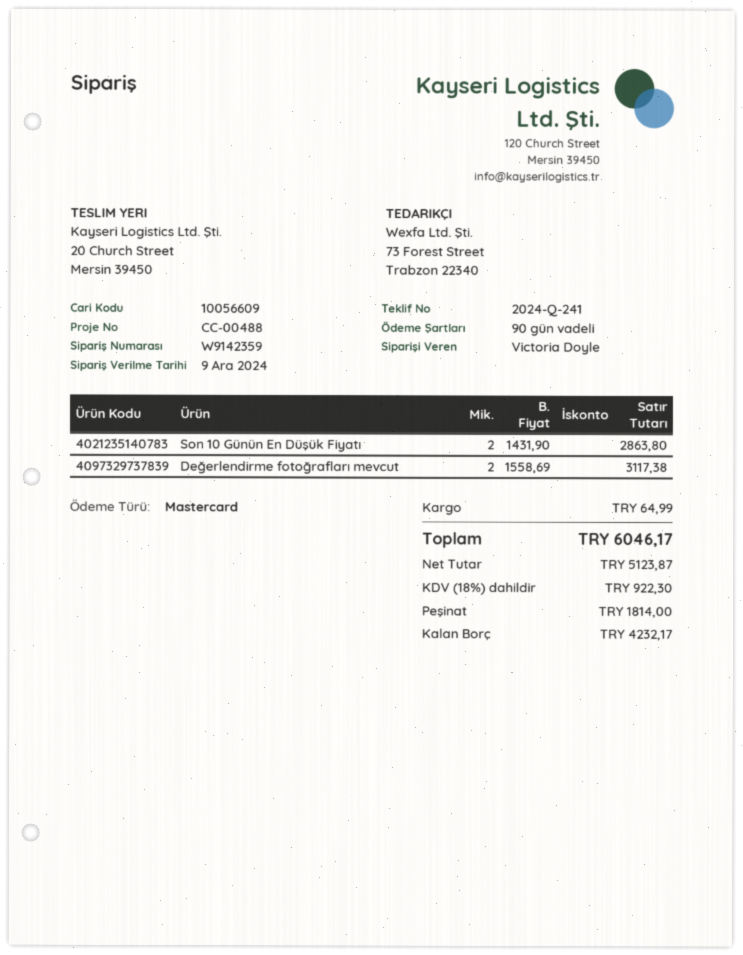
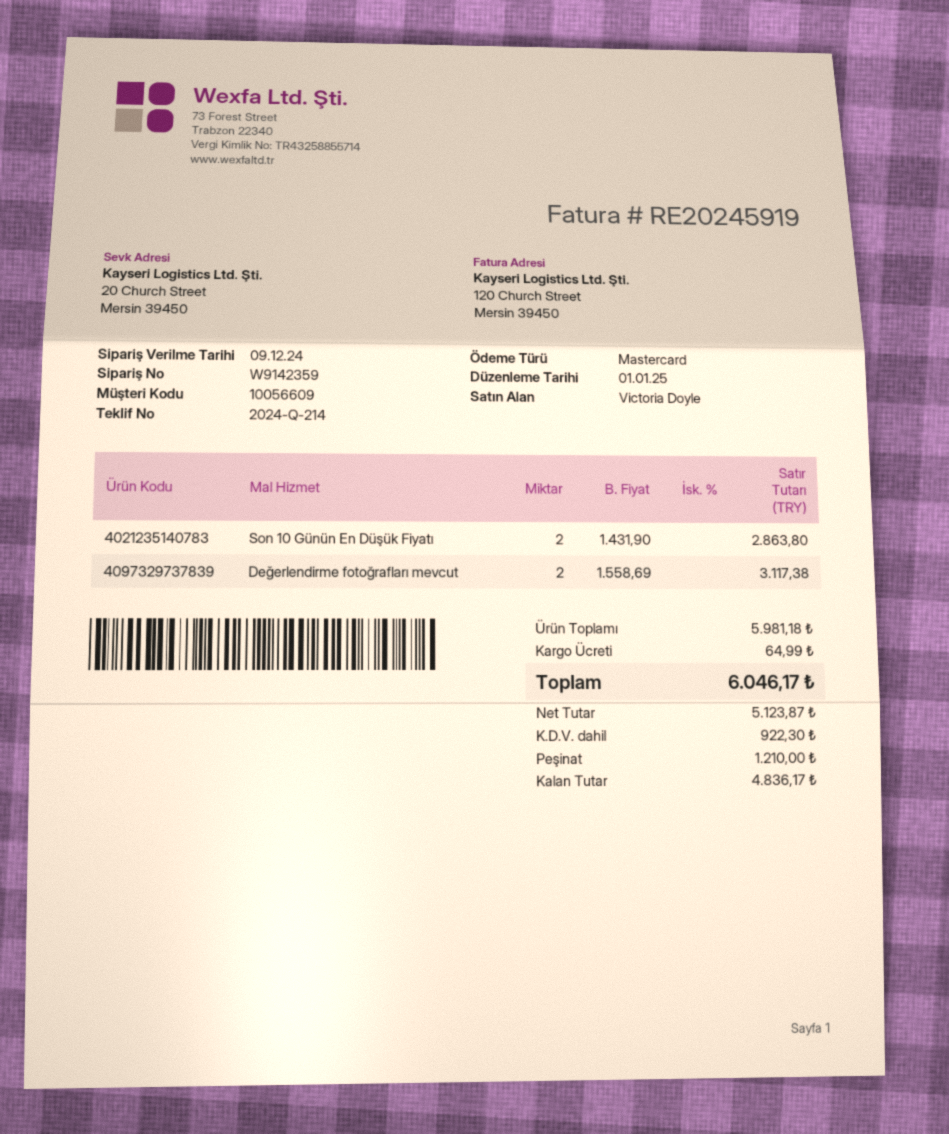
quote number: 2024-Q-241 -> 2024-Q-214
deposit: 1814.00 -> 1210.00
balance: 4232.17 -> 4836.17

